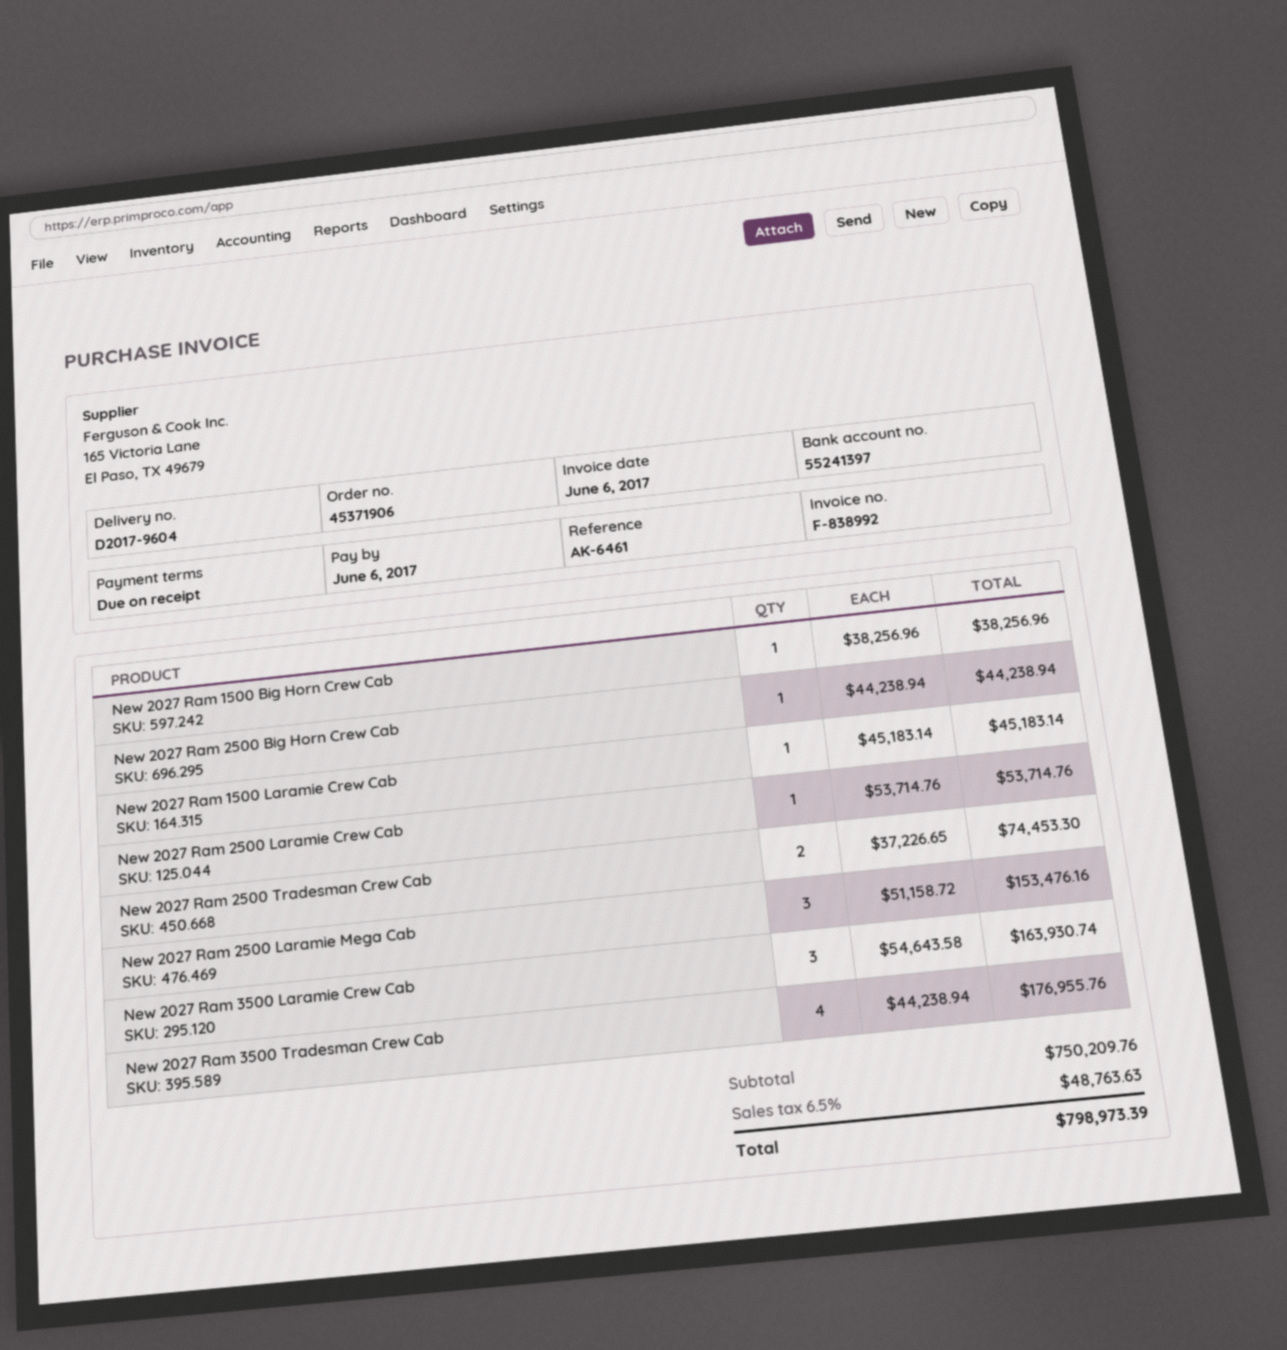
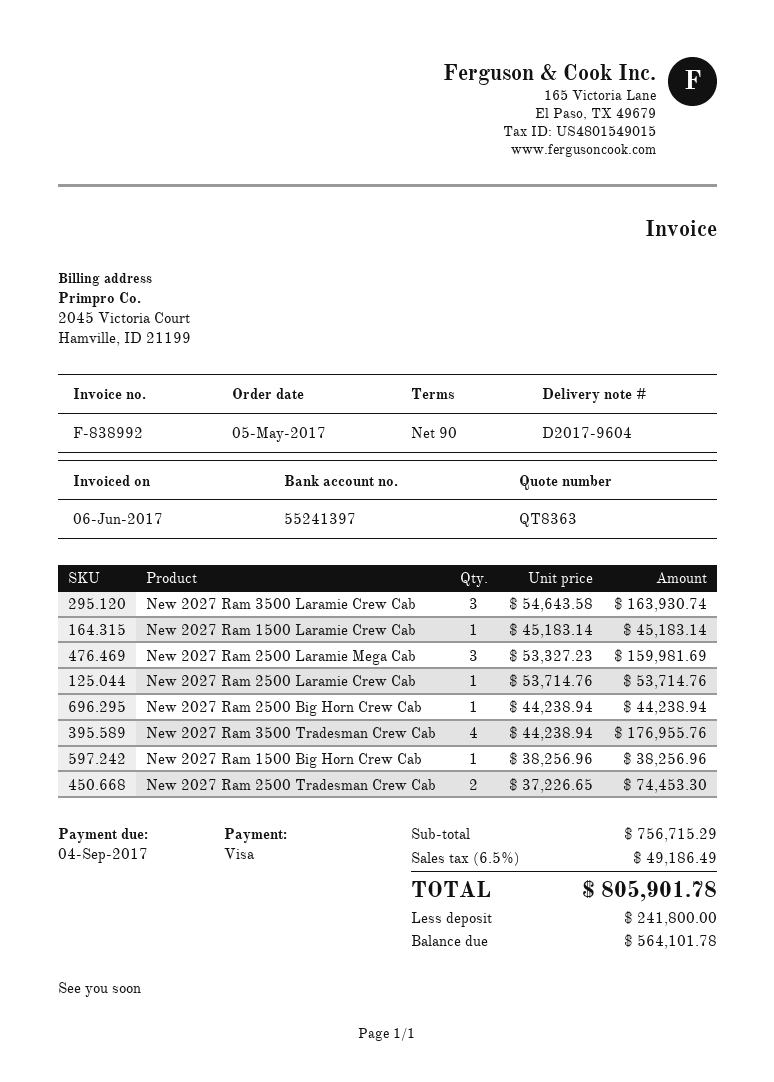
payment terms: on receipt -> 90 days
due date: 2017-06-06 -> 2017-09-04
New 2027 Ram 2500 Laramie Mega Cab: 3 x 51158.72 = 153476.16 -> 3 x 53327.23 = 159981.69
subtotal: 750209.76 -> 756715.29
tax: 6.5% = 48763.63 -> 6.5% = 49186.49
total: 798973.39 -> 805901.78

